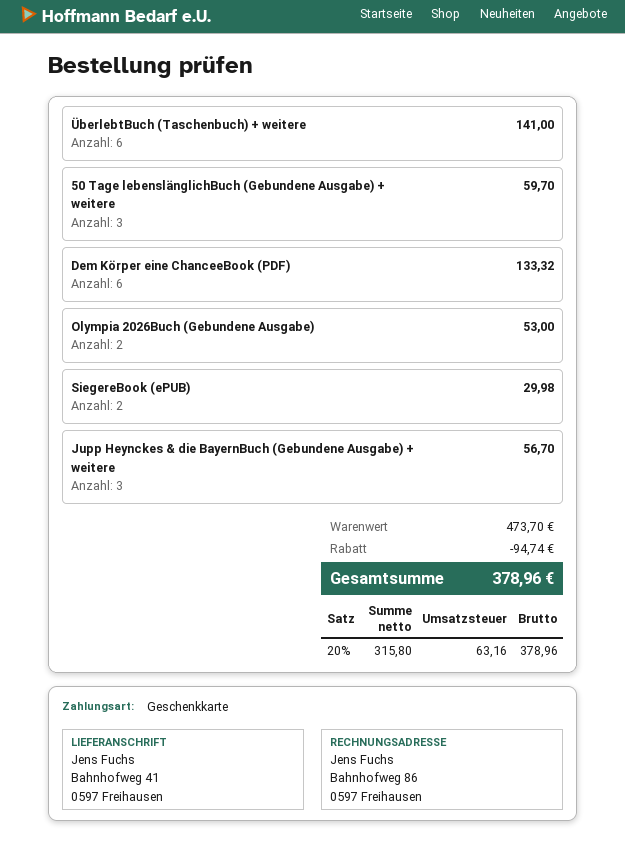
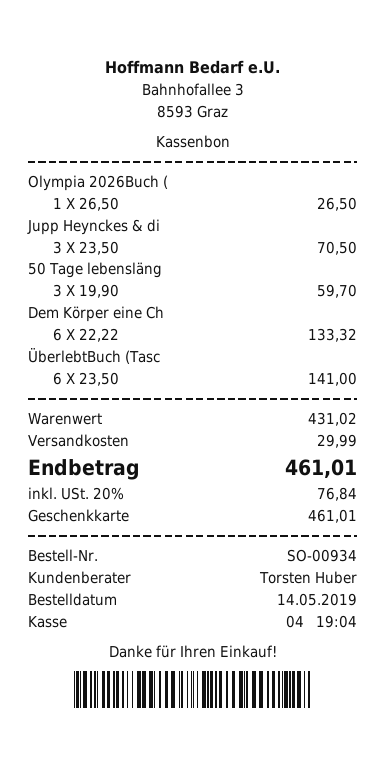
Olympia 2026Buch (Gebundene Ausgabe): 2 for 53.00 -> 1 for 26.50
SiegereBook (ePUB): 2 for 29.98 -> none
Jupp Heynckes & die BayernBuch (Gebundene Ausgabe) + weitere: 3 for 56.70 -> 3 for 70.50
subtotal: 473.70 -> 431.02
discount: 94.74 -> none
shipping: none -> 29.99
tax: 20% = 63.16 -> 20% = 76.84
total: 378.96 -> 461.01

